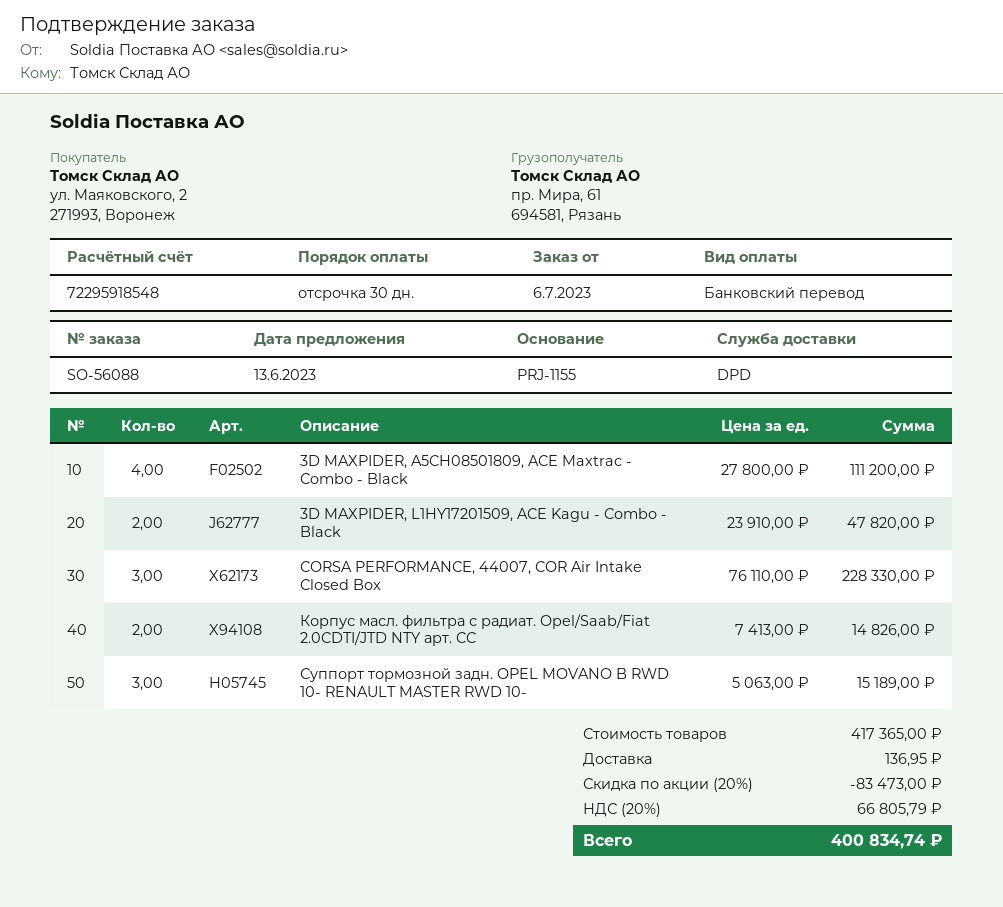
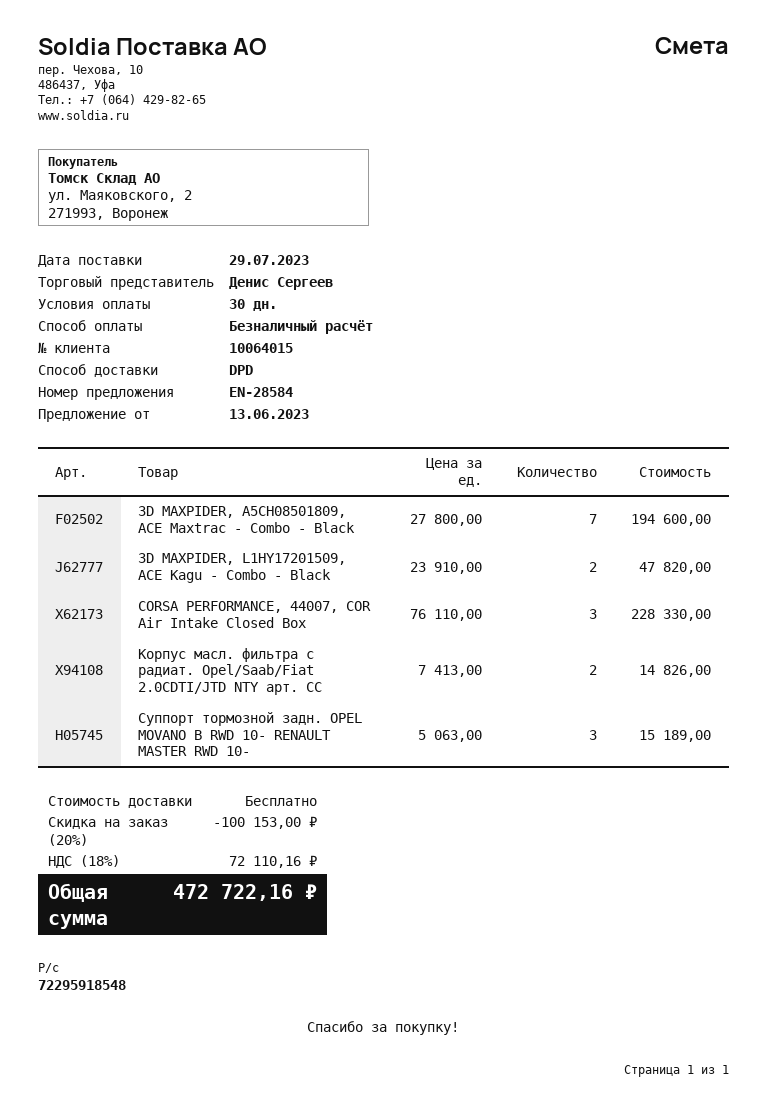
3D MAXPIDER, A5CH08501809, ACE Maxtrac - Combo - Black: 4 x 27800.00 = 111200.00 -> 7 x 27800.00 = 194600.00
discount: 20% = 83473.00 -> 20% = 100153.00
shipping: 136.95 -> 0.00
tax: 20% = 66805.79 -> 18% = 72110.16
total: 400834.74 -> 472722.16

